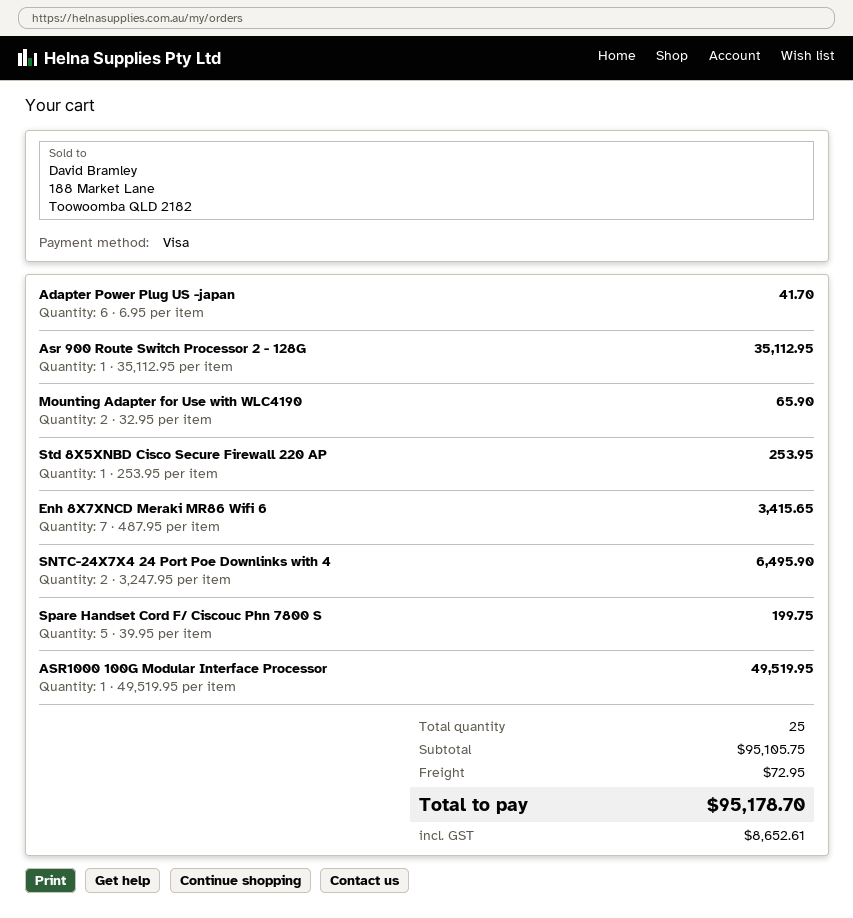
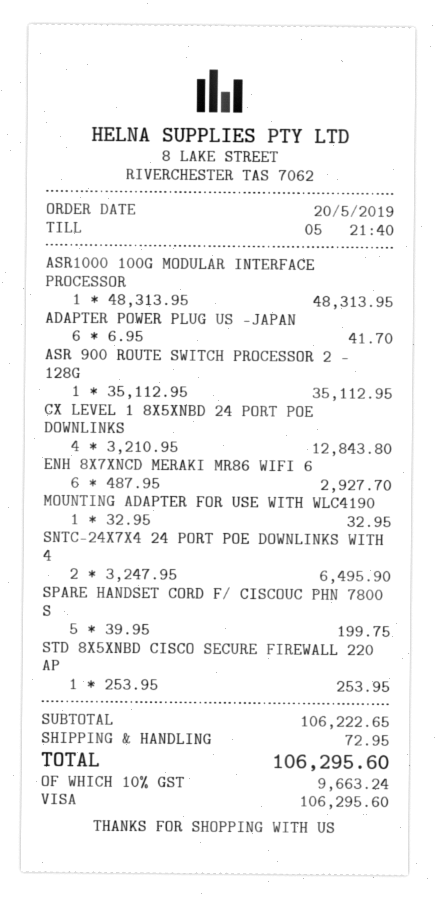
Mounting Adapter for Use with WLC4190: 2 x 32.95 = 65.90 -> 1 x 32.95 = 32.95
Enh 8X7XNCD Meraki MR86 Wifi 6: 7 x 487.95 = 3415.65 -> 6 x 487.95 = 2927.70
ASR1000 100G Modular Interface Processor: 1 x 49519.95 = 49519.95 -> 1 x 48313.95 = 48313.95
CX LEVEL 1 8X5XNBD 24 PORT POE DOWNLINKS: none -> 4 x 3210.95 = 12843.80
subtotal: 95105.75 -> 106222.65
tax: 8652.61 -> 9663.24
total: 95178.70 -> 106295.60

